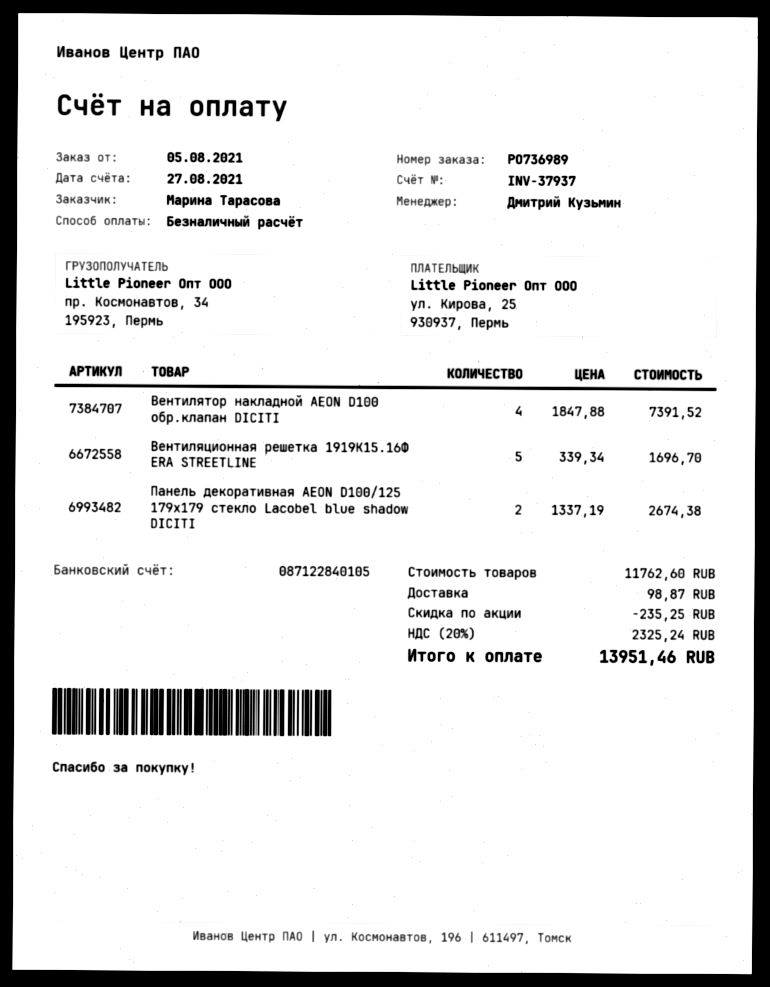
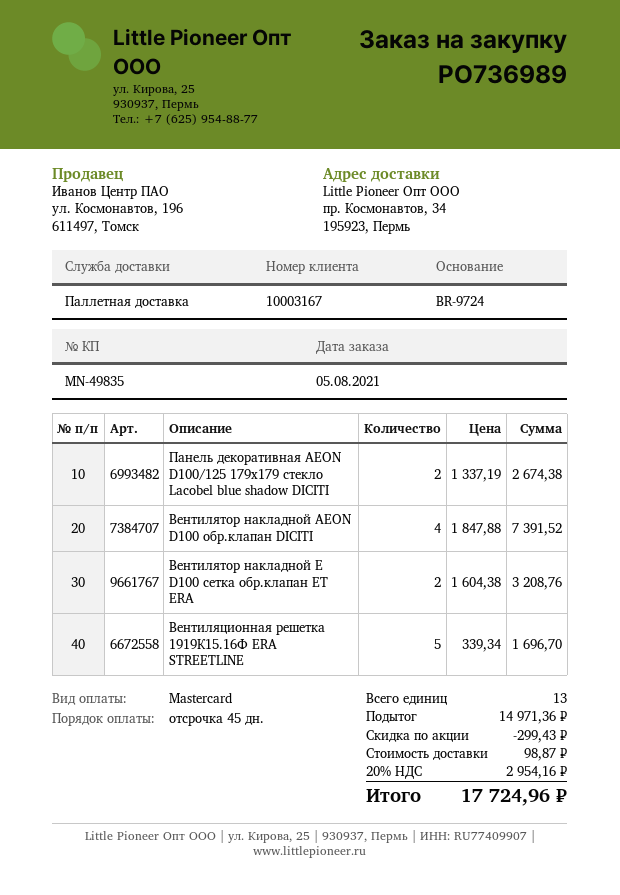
payment method: bank transfer -> Mastercard
Вентилятор накладной E D100 сетка обр.клапан ET ERA: none -> 2 x 1604.38 = 3208.76
subtotal: 11762.60 -> 14971.36
discount: 235.25 -> 299.43
tax: 20% = 2325.24 -> 20% = 2954.16
total: 13951.46 -> 17724.96

